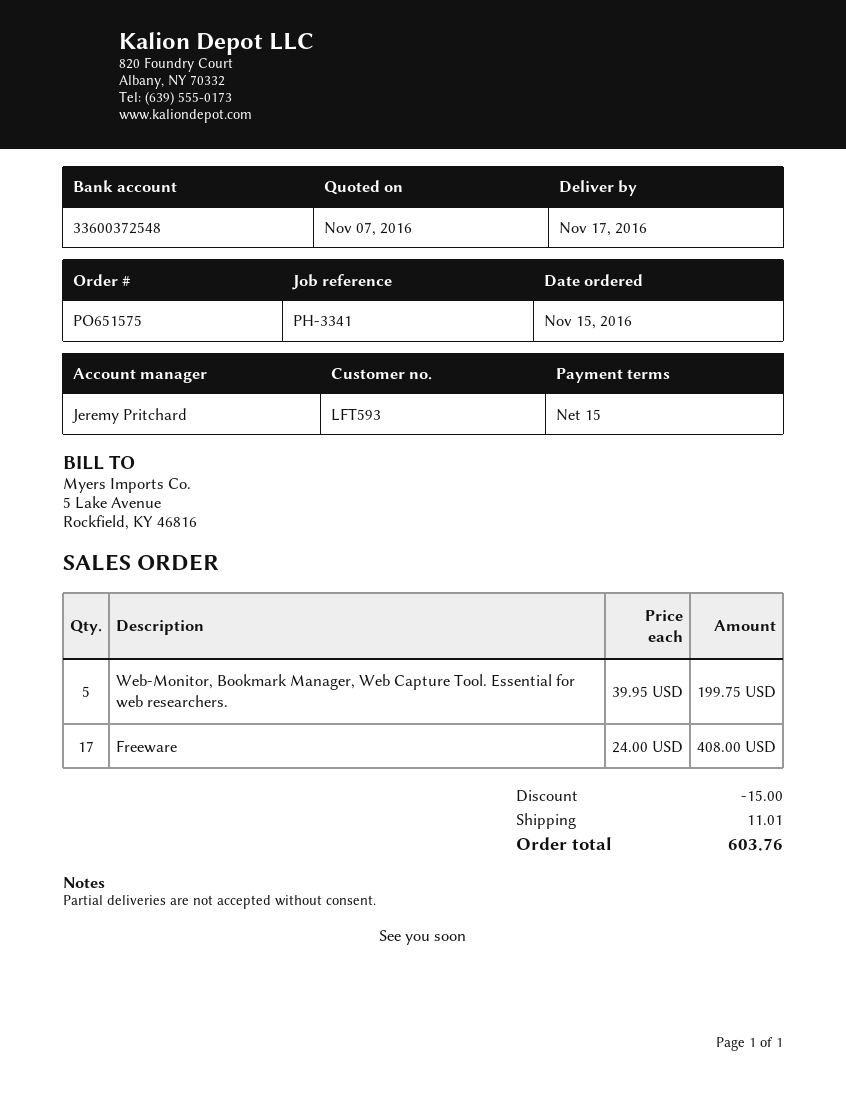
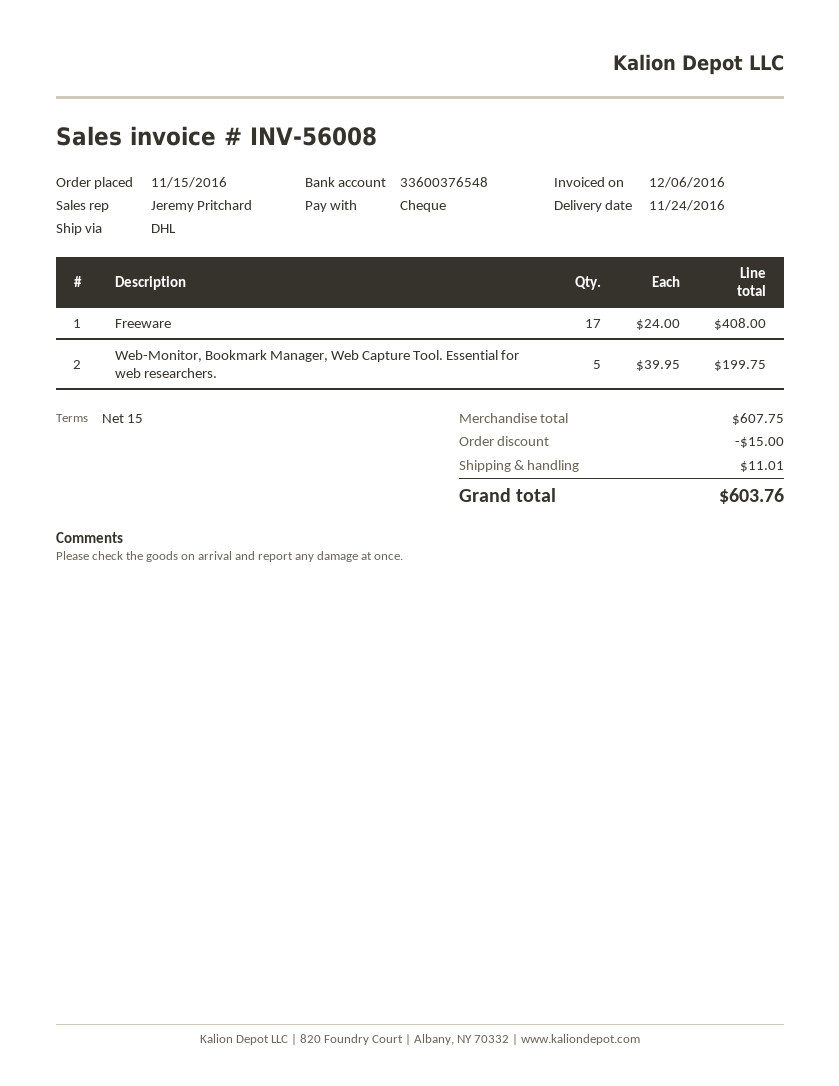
delivery date: 2016-11-17 -> 2016-11-24
bank account: 33600372548 -> 33600376548

